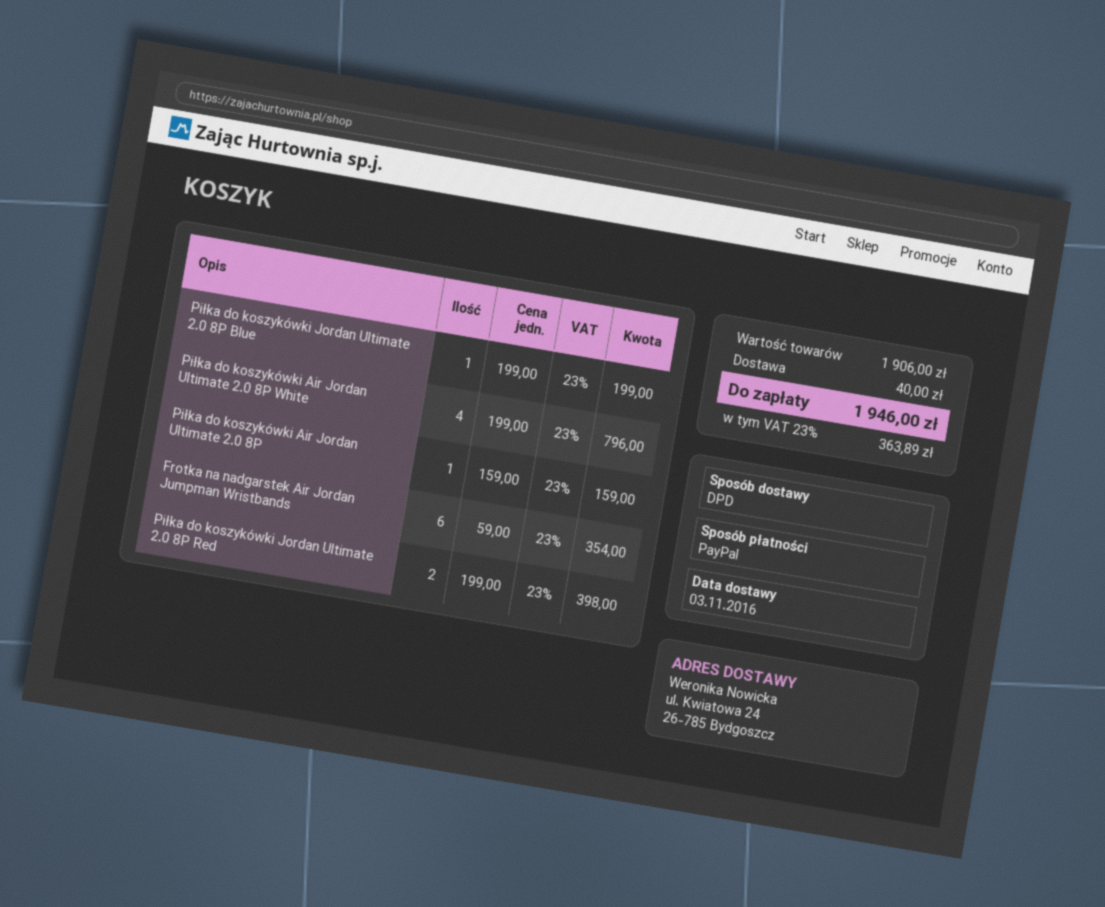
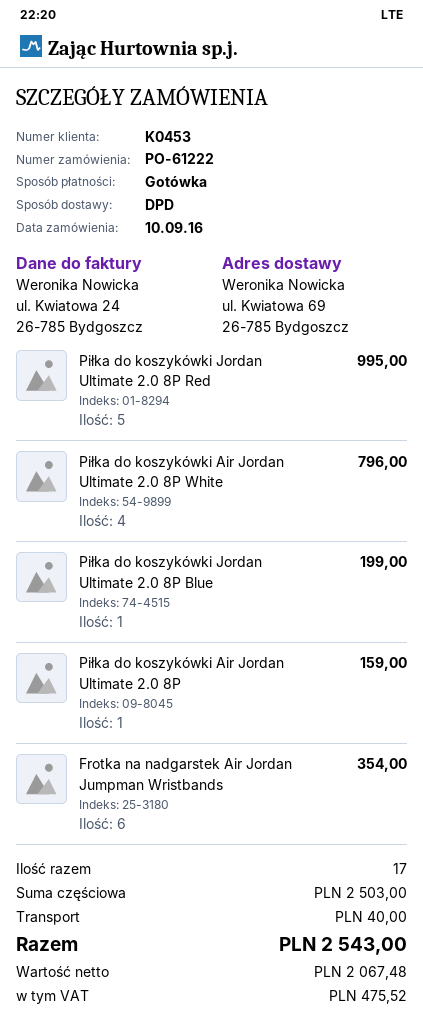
payment method: PayPal -> cash
ship to: ul. Kwiatowa 24, 26-785 Bydgoszcz -> ul. Kwiatowa 69, 26-785 Bydgoszcz
Piłka do koszykówki Jordan Ultimate 2.0 8P Red: 2 for 398.00 -> 5 for 995.00
subtotal: 1906.00 -> 2503.00
tax: 363.89 -> 475.52
total: 1946.00 -> 2543.00

